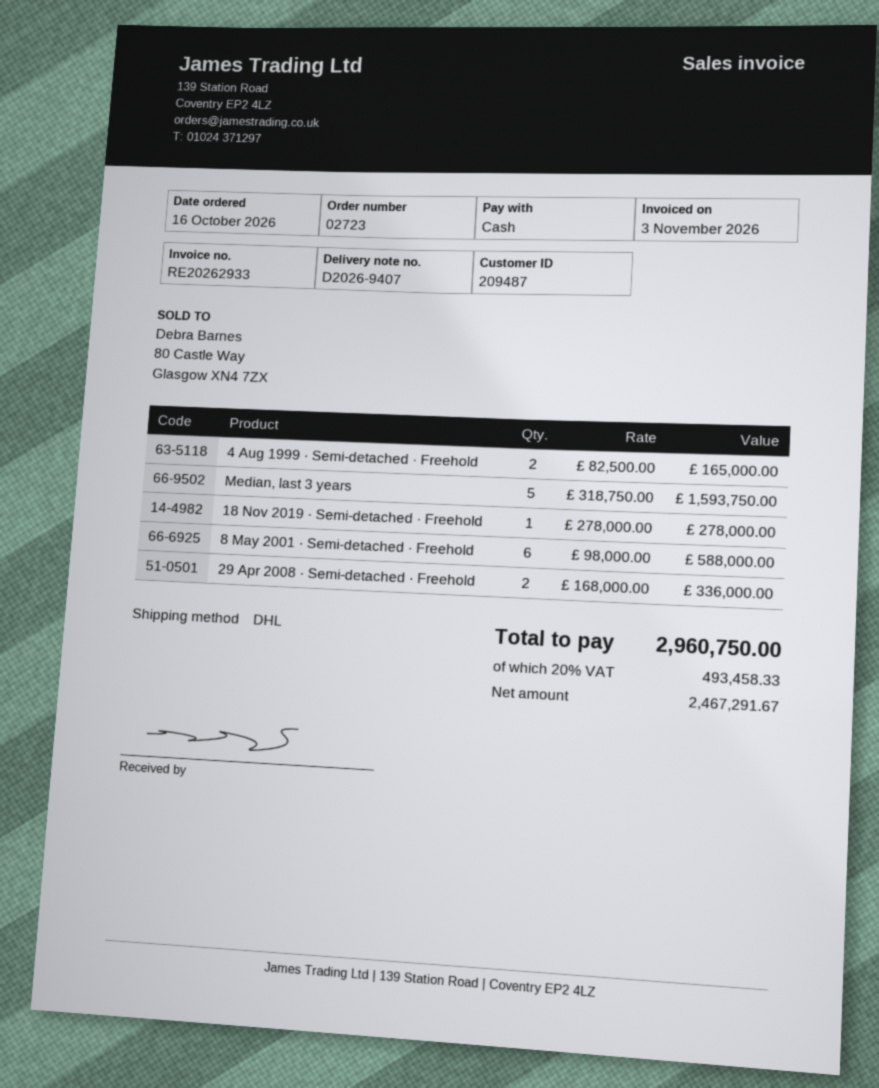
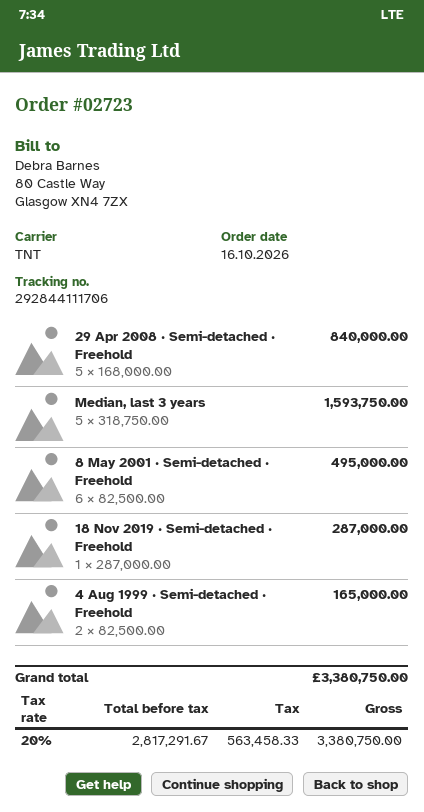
shipping method: DHL -> TNT
18 Nov 2019 · Semi-detached · Freehold: 1 x 278000.00 = 278000.00 -> 1 x 287000.00 = 287000.00
8 May 2001 · Semi-detached · Freehold: 6 x 98000.00 = 588000.00 -> 6 x 82500.00 = 495000.00
29 Apr 2008 · Semi-detached · Freehold: 2 x 168000.00 = 336000.00 -> 5 x 168000.00 = 840000.00
net: 2467291.67 -> 2817291.67
tax: 20% = 493458.33 -> 20% = 563458.33
total: 2960750.00 -> 3380750.00

